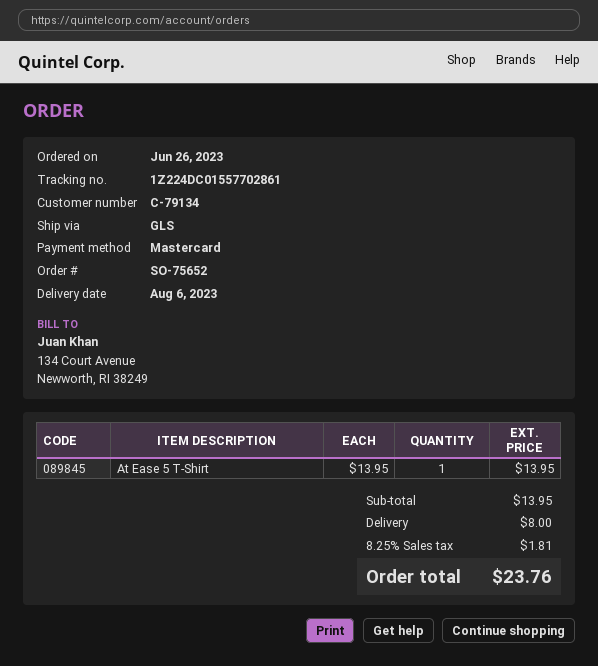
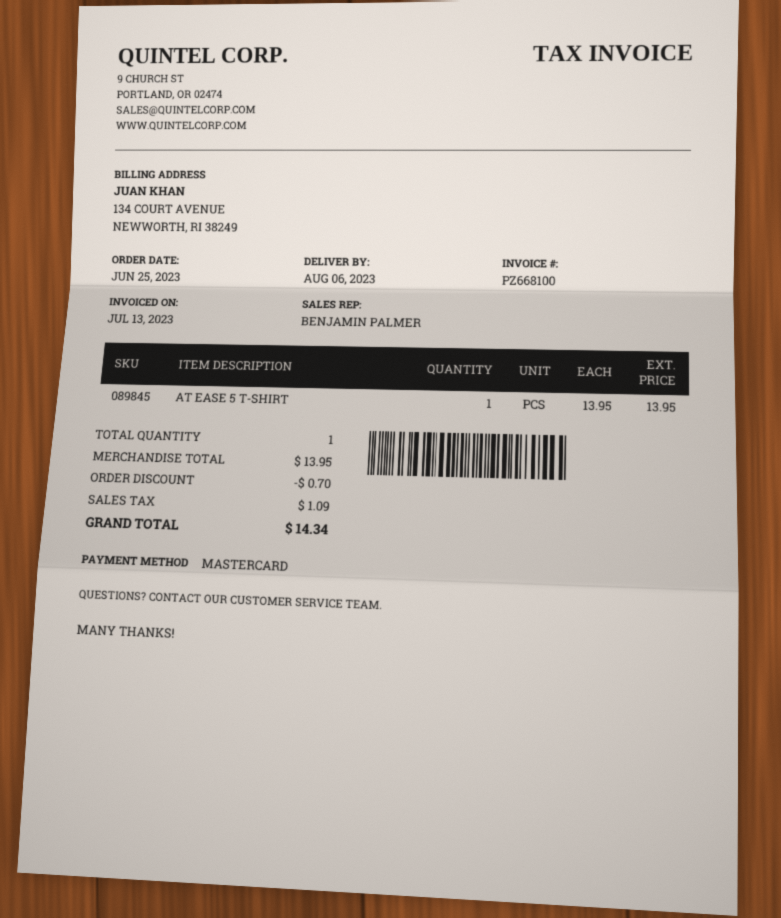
order date: 2023-06-26 -> 2023-06-25
discount: none -> 0.70
shipping: 8.00 -> none
tax: 1.81 -> 1.09
total: 23.76 -> 14.34

